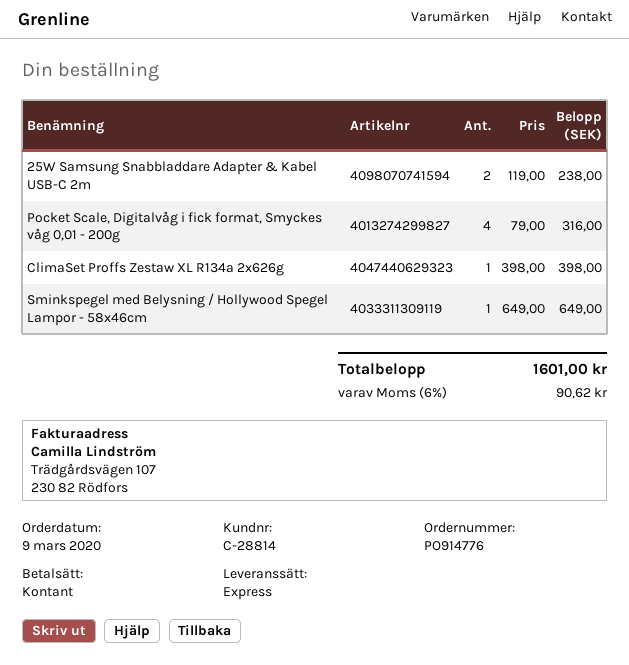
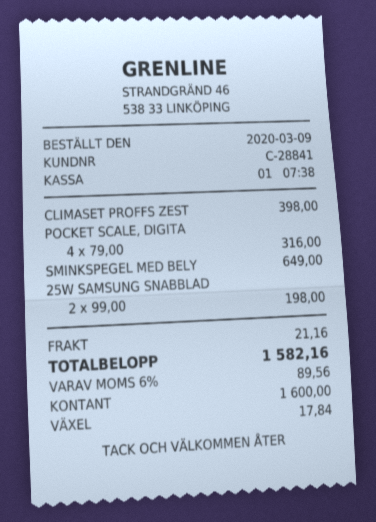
customer number: C-28814 -> C-28841
25W Samsung Snabbladdare Adapter & Kabel USB-C 2m: 2 x 119.00 = 238.00 -> 2 x 99.00 = 198.00
shipping: none -> 21.16
tax: 6% = 90.62 -> 6% = 89.56
total: 1601.00 -> 1582.16

